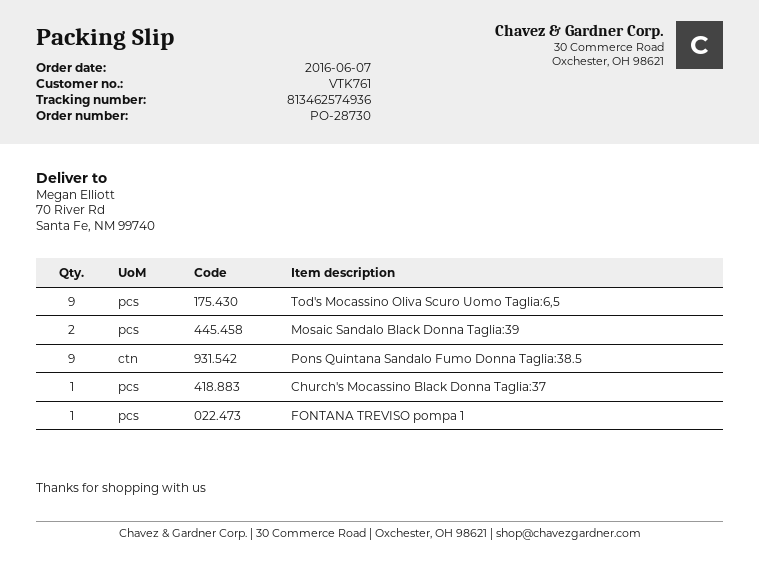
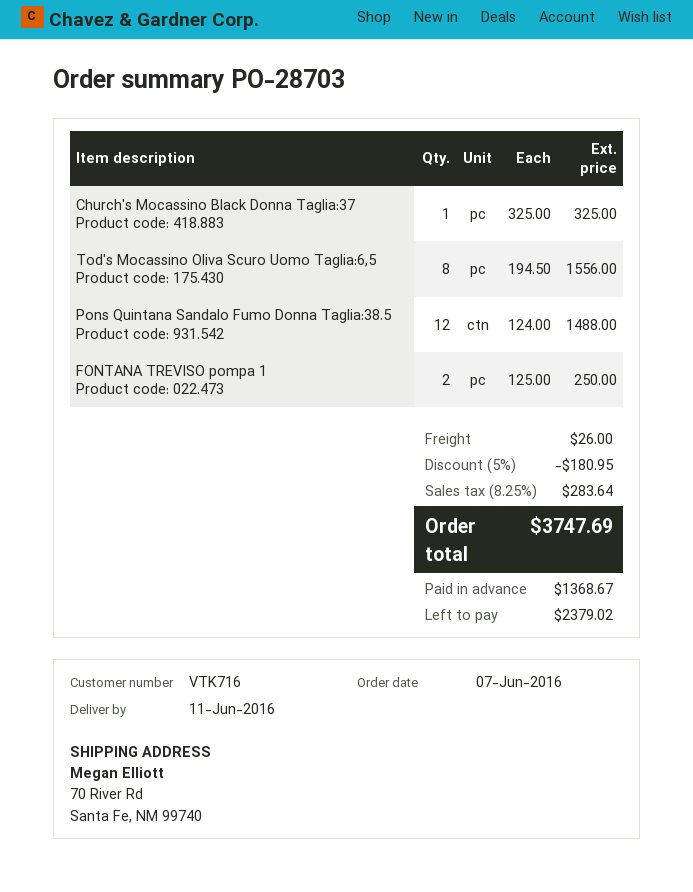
order number: PO-28730 -> PO-28703
customer number: VTK761 -> VTK716
Tod's Mocassino Oliva Scuro Uomo Taglia:6,5: 9 -> 8
Mosaic Sandalo Black Donna Taglia:39: 2 -> none
Pons Quintana Sandalo Fumo Donna Taglia:38.5: 9 -> 12
FONTANA TREVISO pompa 1: 1 -> 2

